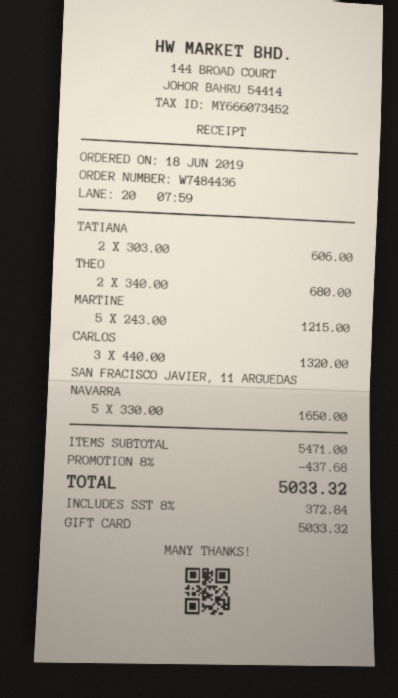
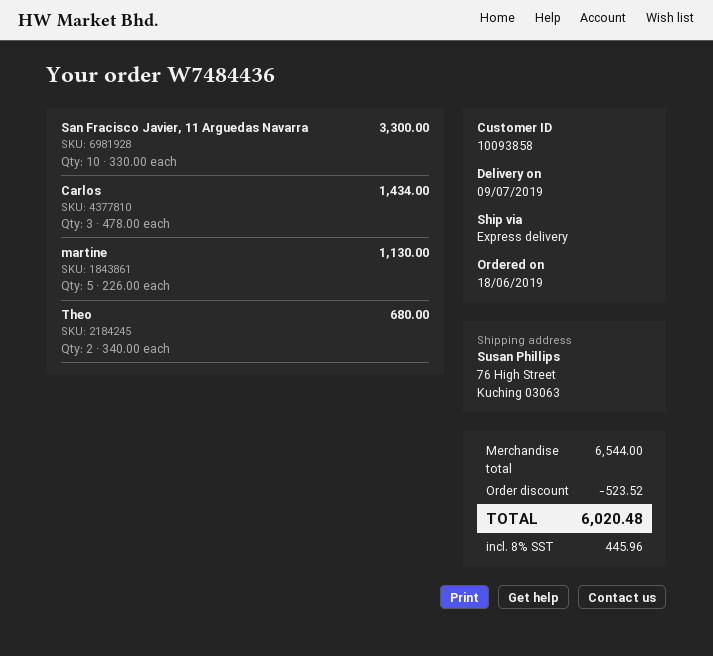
TATIANA: 2 x 303.00 = 606.00 -> none
MARTINE: 5 x 243.00 = 1215.00 -> 5 x 226.00 = 1130.00
CARLOS: 3 x 440.00 = 1320.00 -> 3 x 478.00 = 1434.00
SAN FRACISCO JAVIER, 11 ARGUEDAS NAVARRA: 5 x 330.00 = 1650.00 -> 10 x 330.00 = 3300.00
subtotal: 5471.00 -> 6544.00
discount: 437.68 -> 523.52
tax: 8% = 372.84 -> 8% = 445.96
total: 5033.32 -> 6020.48

